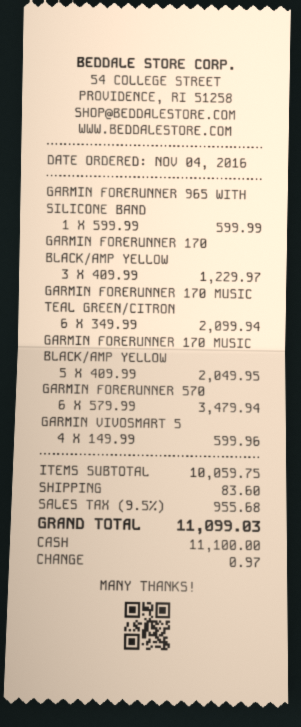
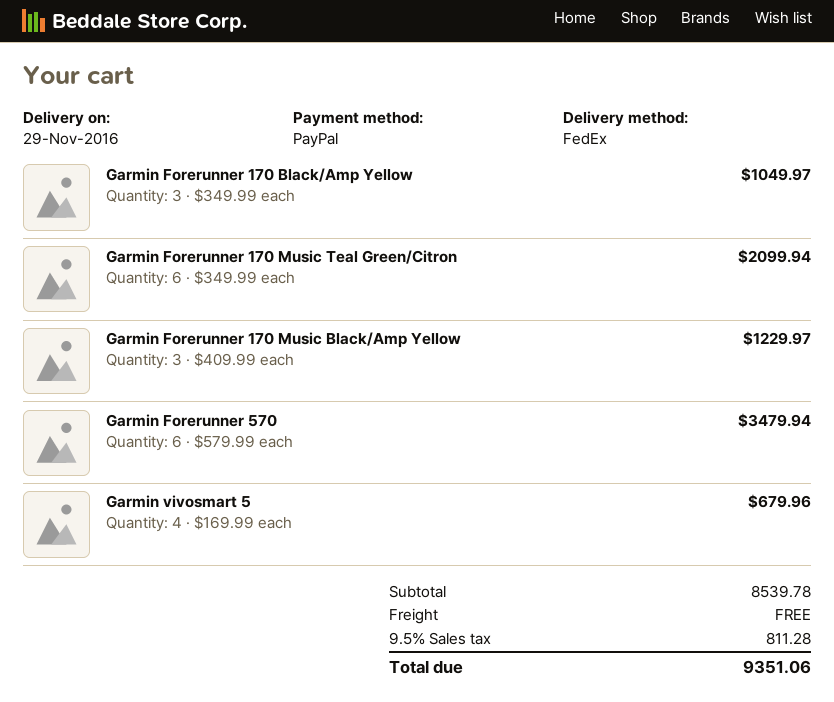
payment method: cash -> PayPal
GARMIN FORERUNNER 965 WITH SILICONE BAND: 1 x 599.99 = 599.99 -> none
GARMIN FORERUNNER 170 BLACK/AMP YELLOW: 3 x 409.99 = 1229.97 -> 3 x 349.99 = 1049.97
GARMIN FORERUNNER 170 MUSIC BLACK/AMP YELLOW: 5 x 409.99 = 2049.95 -> 3 x 409.99 = 1229.97
GARMIN VIVOSMART 5: 4 x 149.99 = 599.96 -> 4 x 169.99 = 679.96
subtotal: 10059.75 -> 8539.78
shipping: 83.60 -> 0.00
tax: 9.5% = 955.68 -> 9.5% = 811.28
total: 11099.03 -> 9351.06

